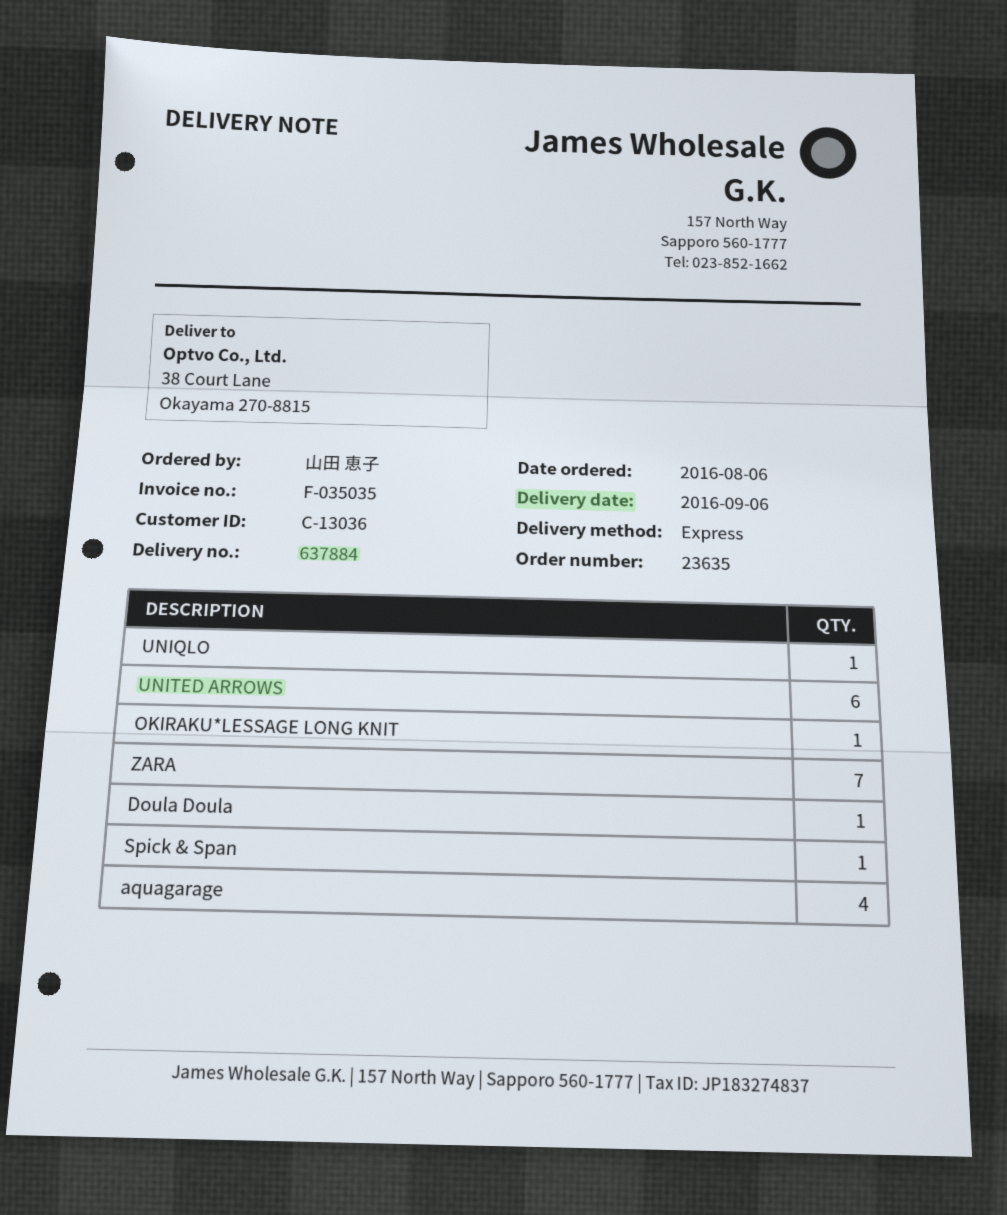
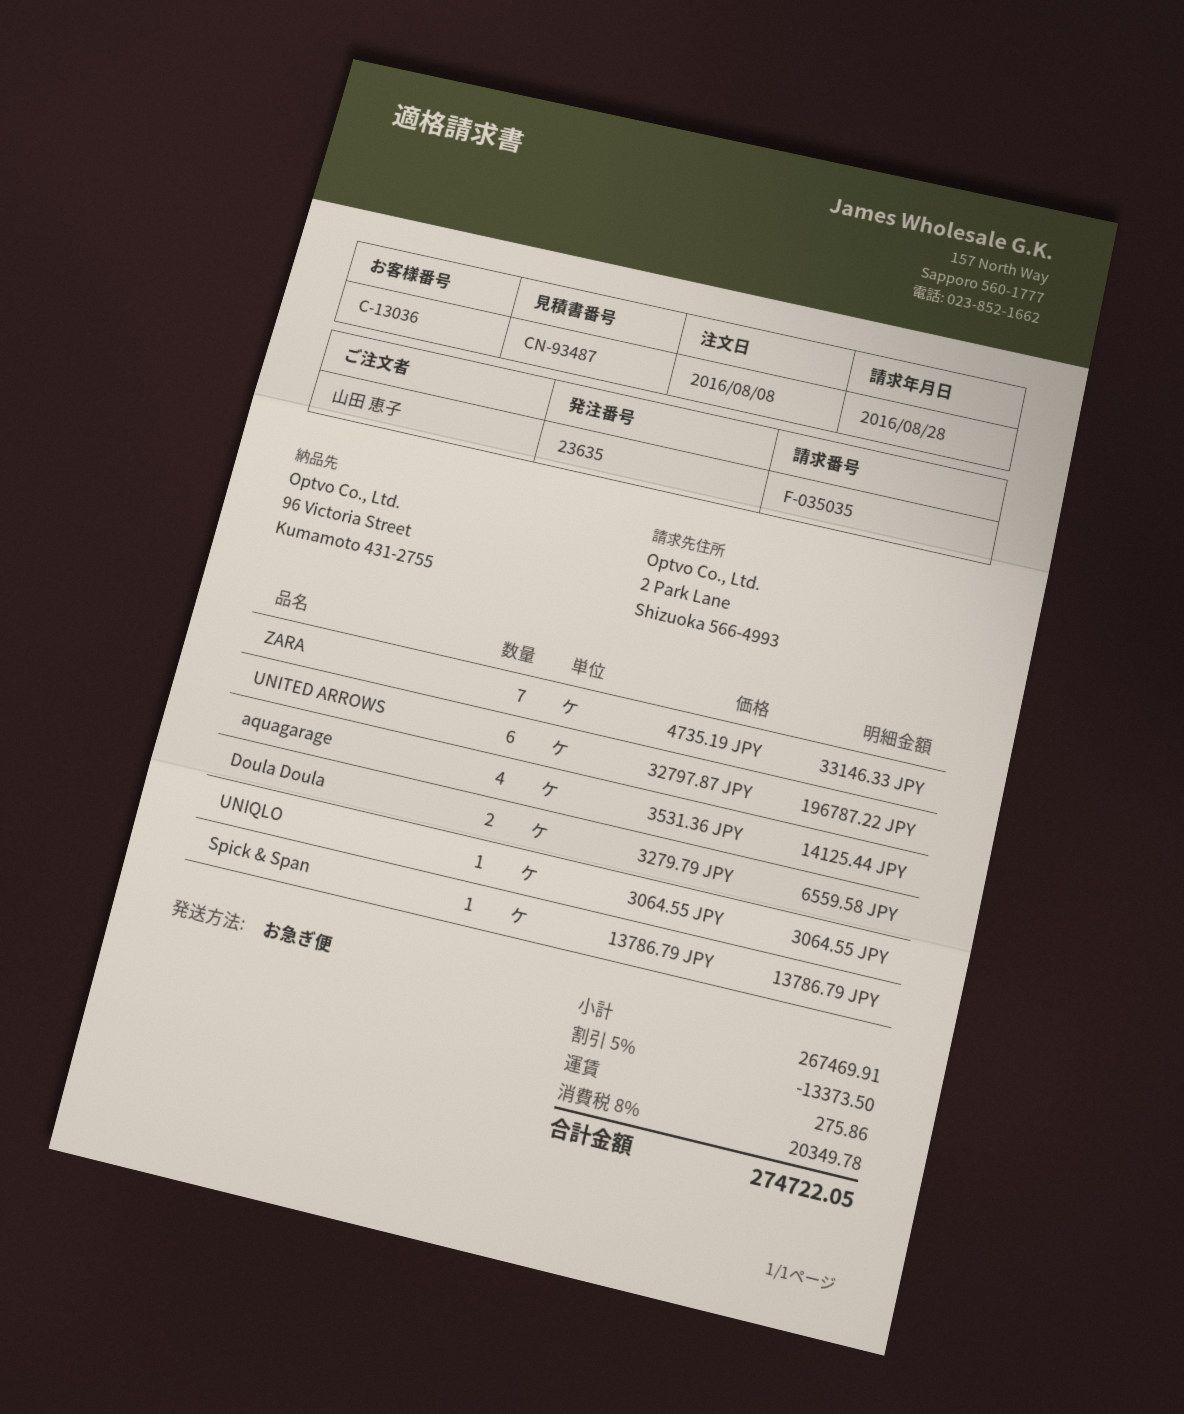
order date: 2016-08-06 -> 2016-08-08
ship to: 38 Court Lane, Okayama 270-8815 -> 96 Victoria Street, Kumamoto 431-2755
OKIRAKU*LESSAGE LONG KNIT: 1 -> none
Doula Doula: 1 -> 2

